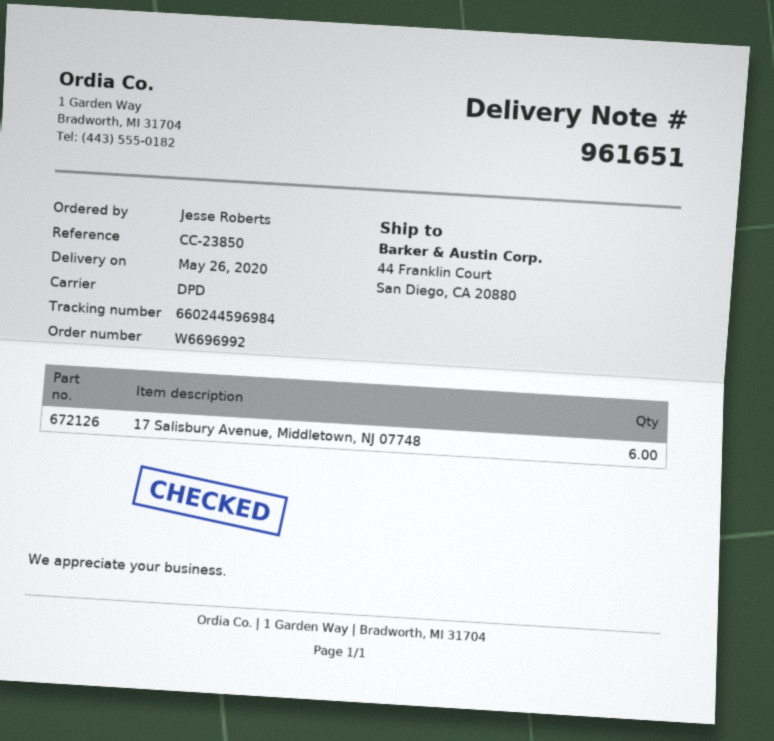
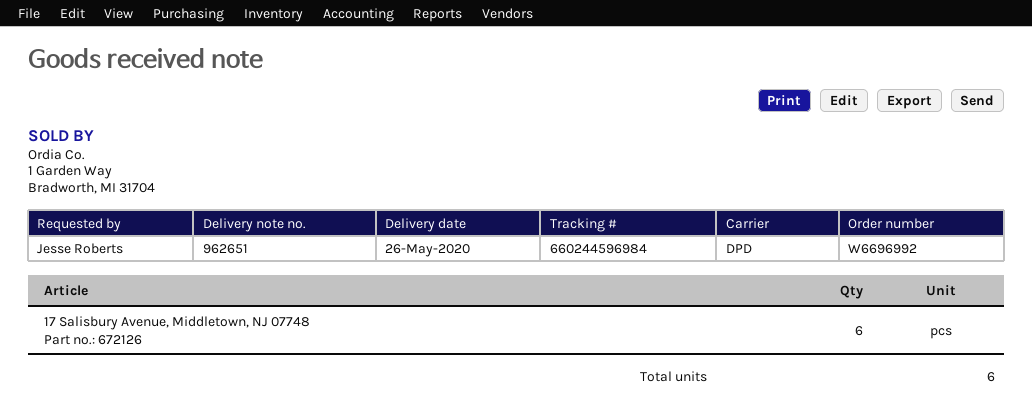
delivery note number: 961651 -> 962651

